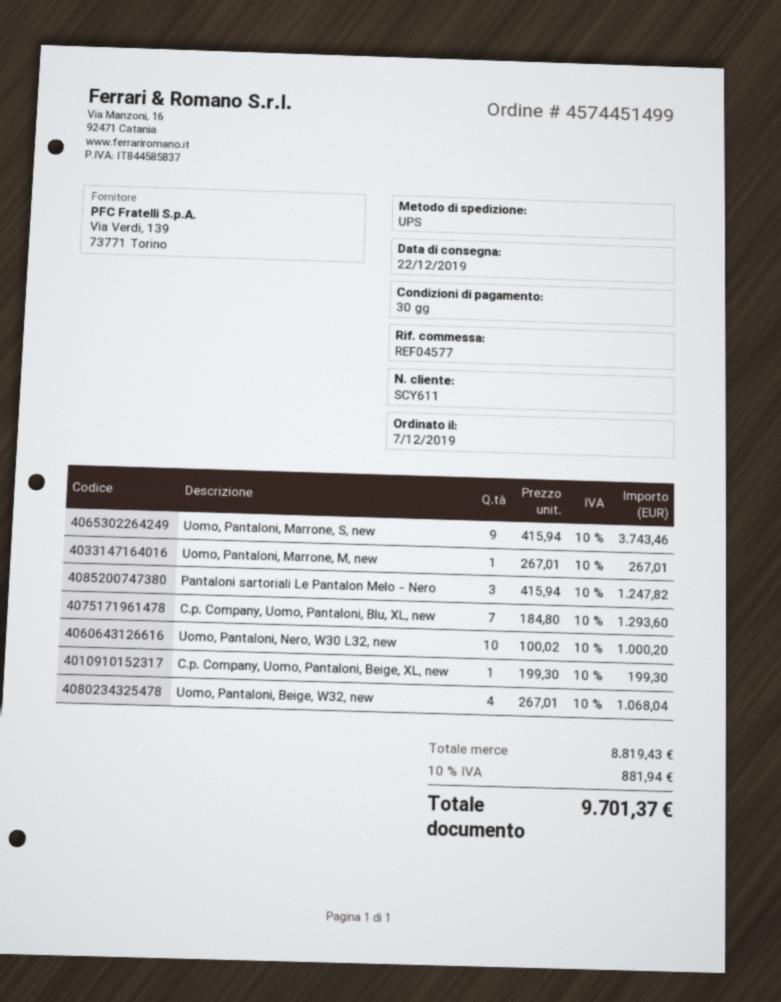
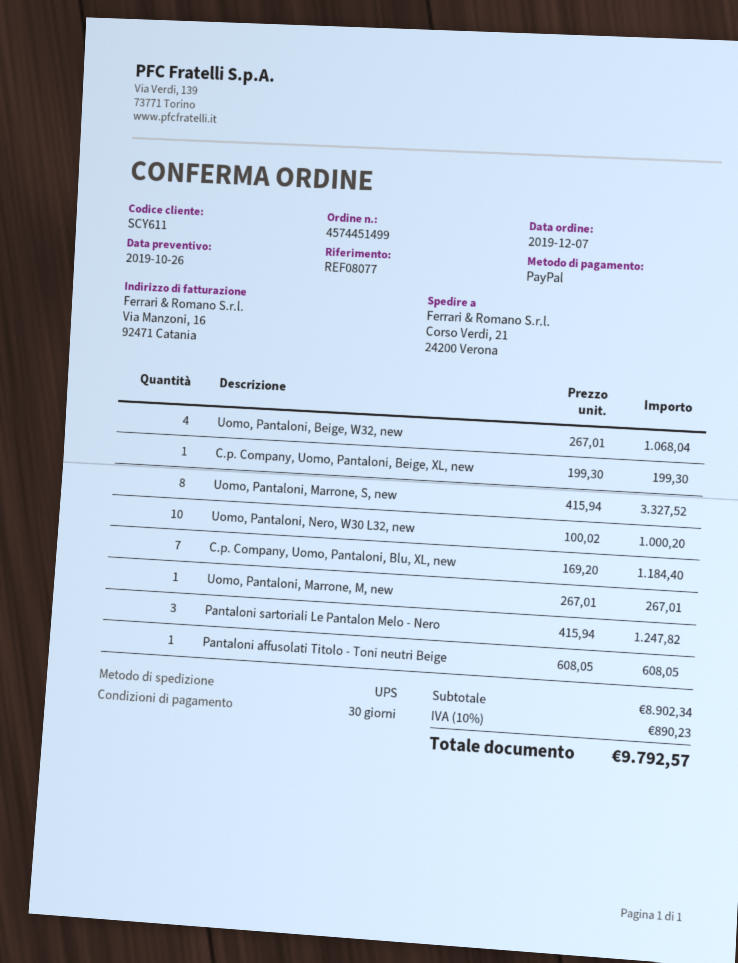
reference: REF04577 -> REF08077
Uomo, Pantaloni, Marrone, S, new: 9 x 415.94 = 3743.46 -> 8 x 415.94 = 3327.52
C.p. Company, Uomo, Pantaloni, Blu, XL, new: 7 x 184.80 = 1293.60 -> 7 x 169.20 = 1184.40
Pantaloni affusolati Titolo - Toni neutri Beige: none -> 1 x 608.05 = 608.05
subtotal: 8819.43 -> 8902.34
tax: 10% = 881.94 -> 10% = 890.23
total: 9701.37 -> 9792.57

